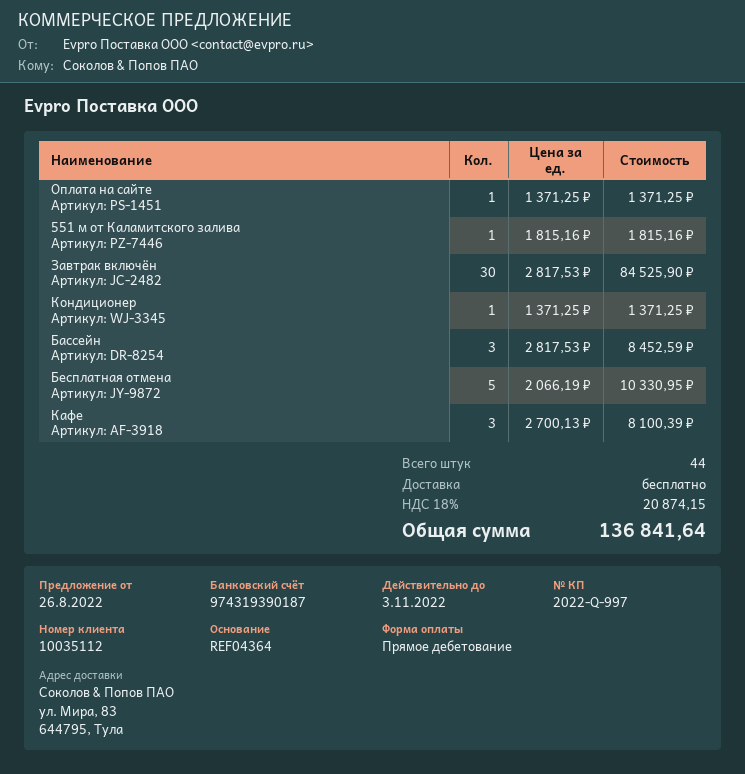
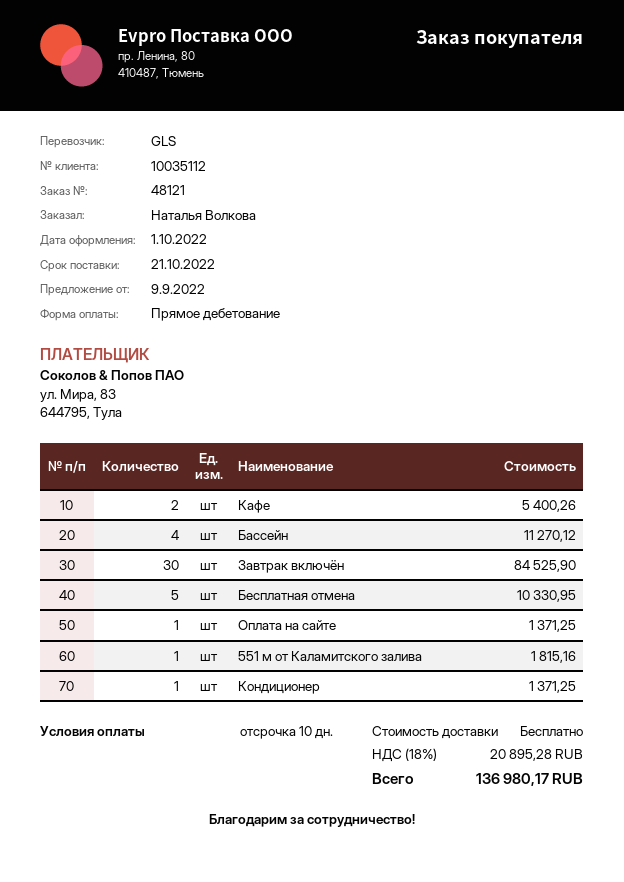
quote date: 2022-08-26 -> 2022-09-09
Бассейн: 3 for 8452.59 -> 4 for 11270.12
Кафе: 3 for 8100.39 -> 2 for 5400.26
tax: 18% = 20874.15 -> 18% = 20895.28
total: 136841.64 -> 136980.17

